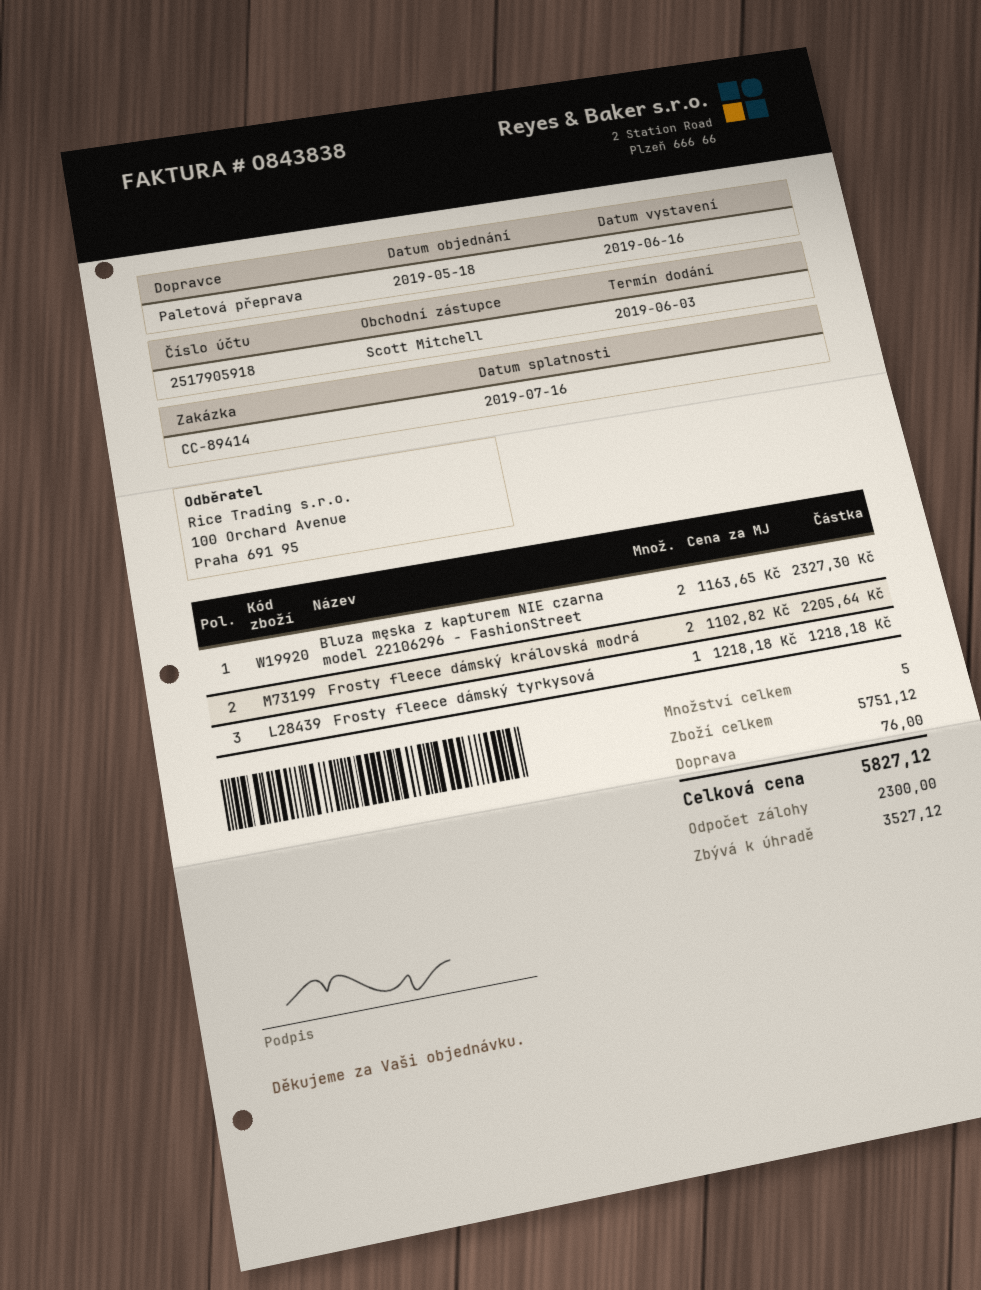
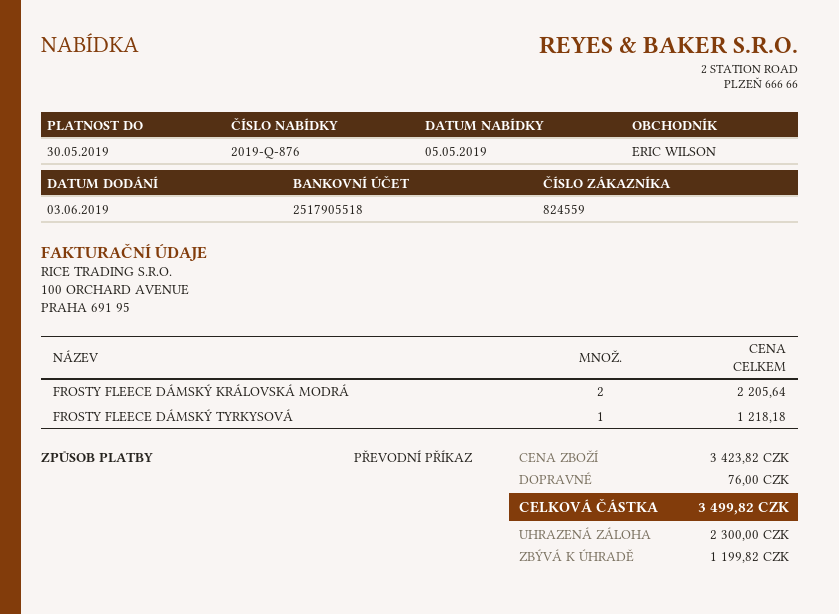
sales rep: Scott Mitchell -> ERIC WILSON
bank account: 2517905918 -> 2517905518
Bluza męska z kapturem NIE czarna model 22106296 - FashionStreet: 2 for 2327.30 -> none
subtotal: 5751.12 -> 3423.82
total: 5827.12 -> 3499.82
balance: 3527.12 -> 1199.82

